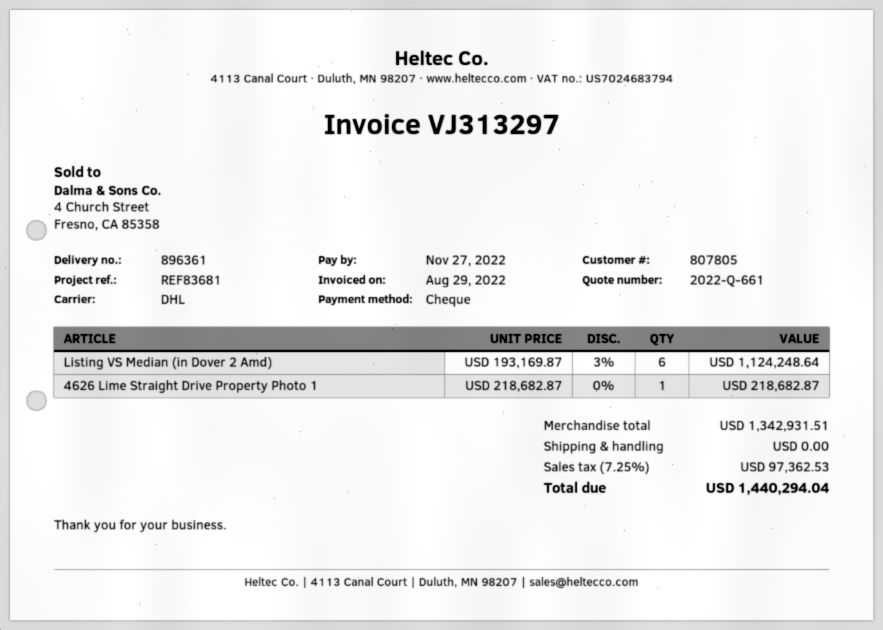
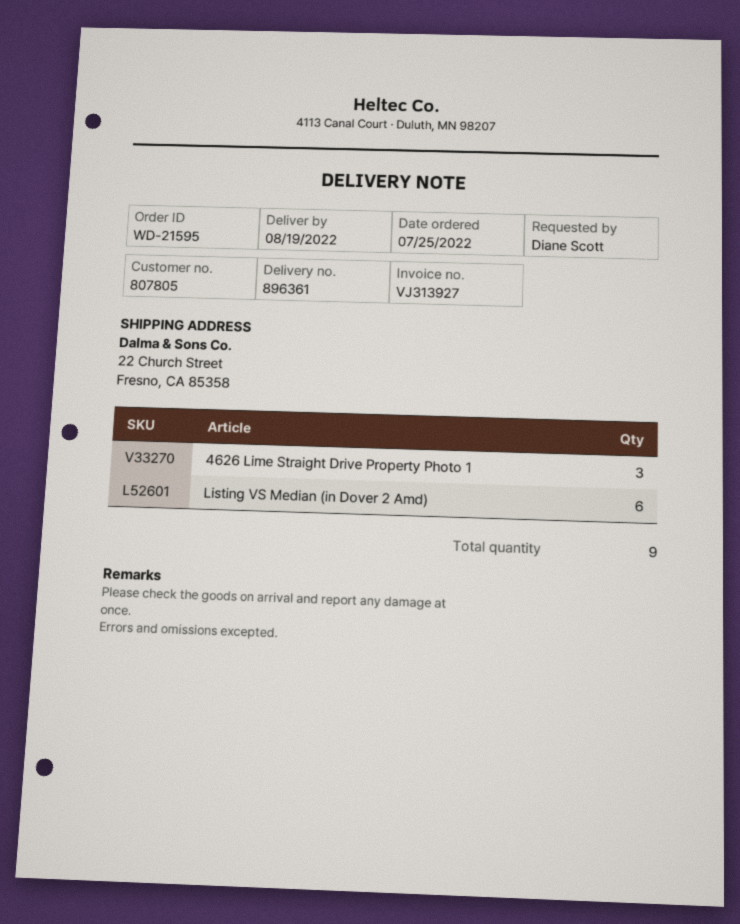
invoice number: VJ313297 -> VJ313927
4626 Lime Straight Drive Property Photo 1: 1 -> 3

